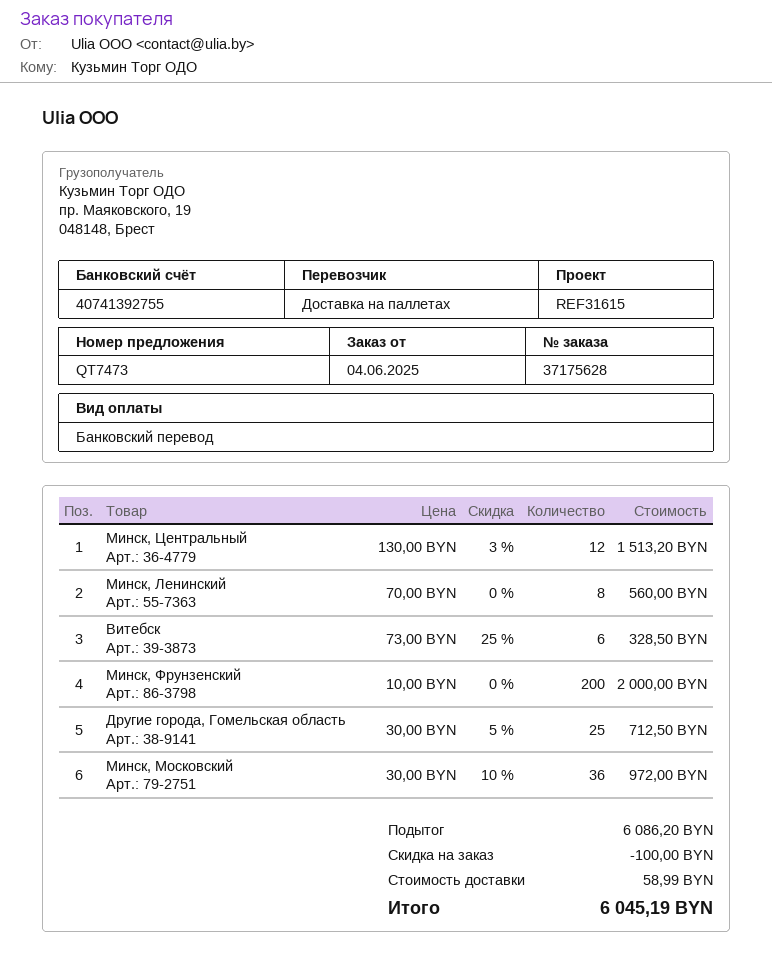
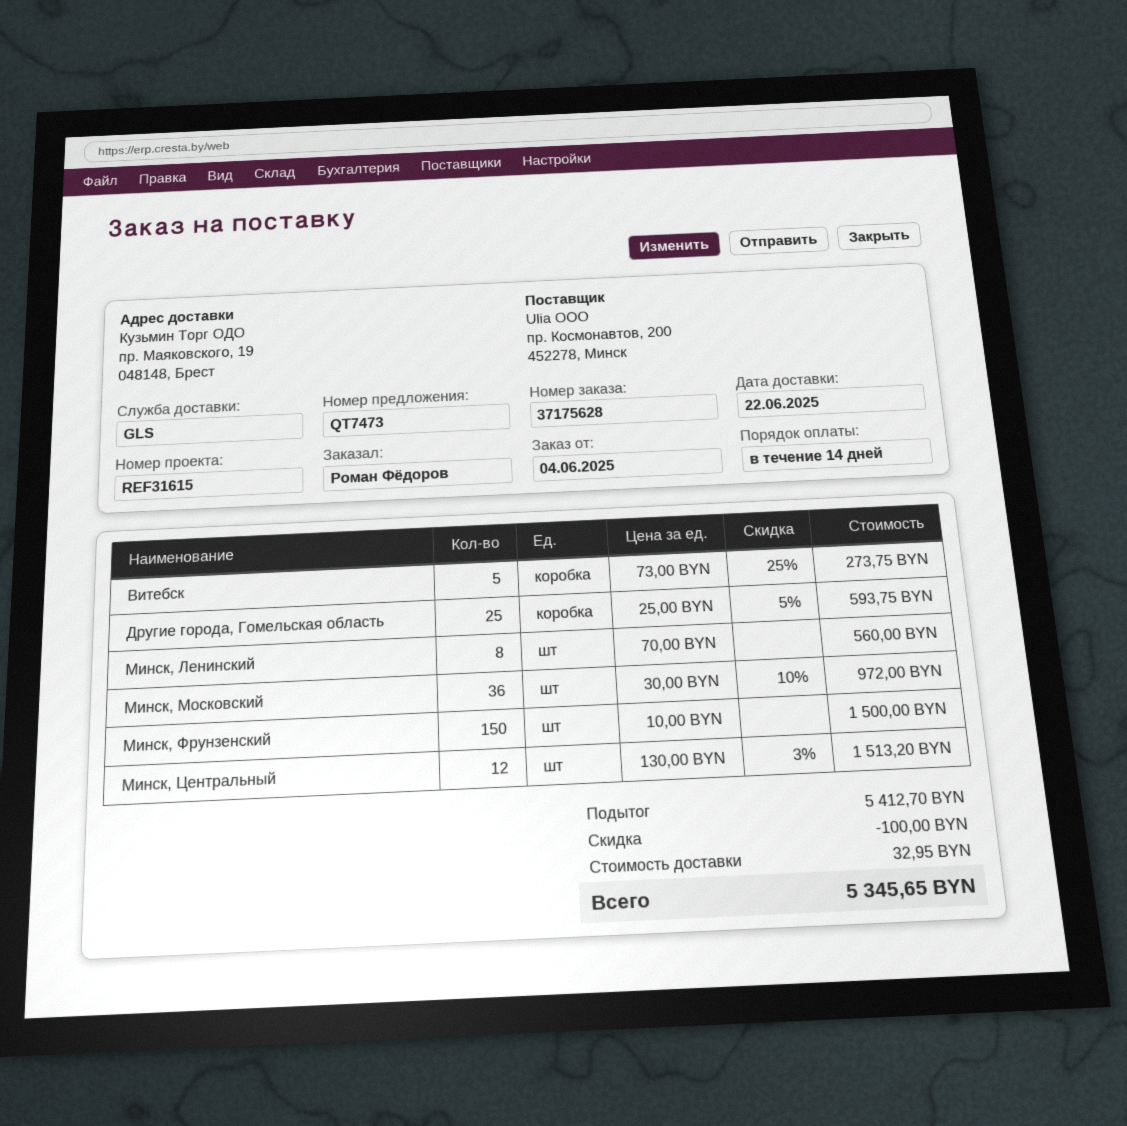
shipping method: pallet freight -> GLS
Витебск: 6 x 73.00 - 25% = 328.50 -> 5 x 73.00 - 25% = 273.75
Минск, Фрунзенский: 200 x 10.00 = 2000.00 -> 150 x 10.00 = 1500.00
Другие города, Гомельская область: 25 x 30.00 - 5% = 712.50 -> 25 x 25.00 - 5% = 593.75
subtotal: 6086.20 -> 5412.70
shipping: 58.99 -> 32.95
total: 6045.19 -> 5345.65

